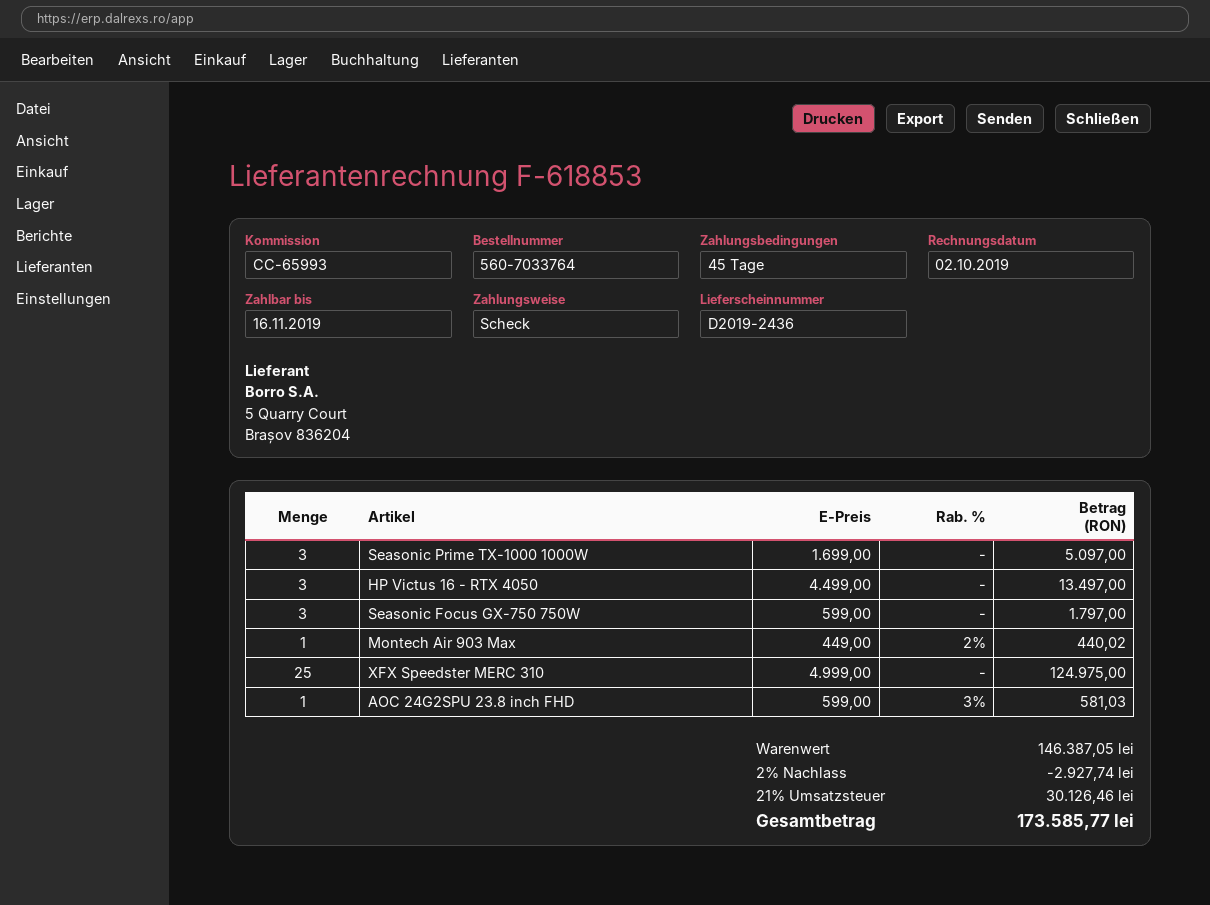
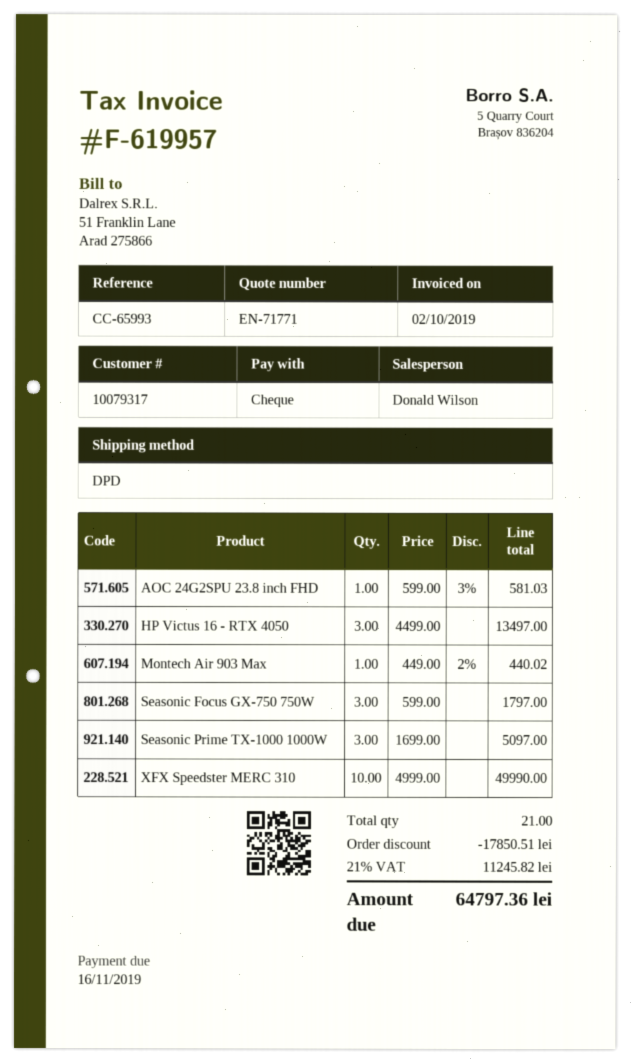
invoice number: F-618853 -> F-619957
XFX Speedster MERC 310: 25 x 4999.00 = 124975.00 -> 10 x 4999.00 = 49990.00
discount: 2927.74 -> 17850.51
tax: 21% = 30126.46 -> 21% = 11245.82
total: 173585.77 -> 64797.36

